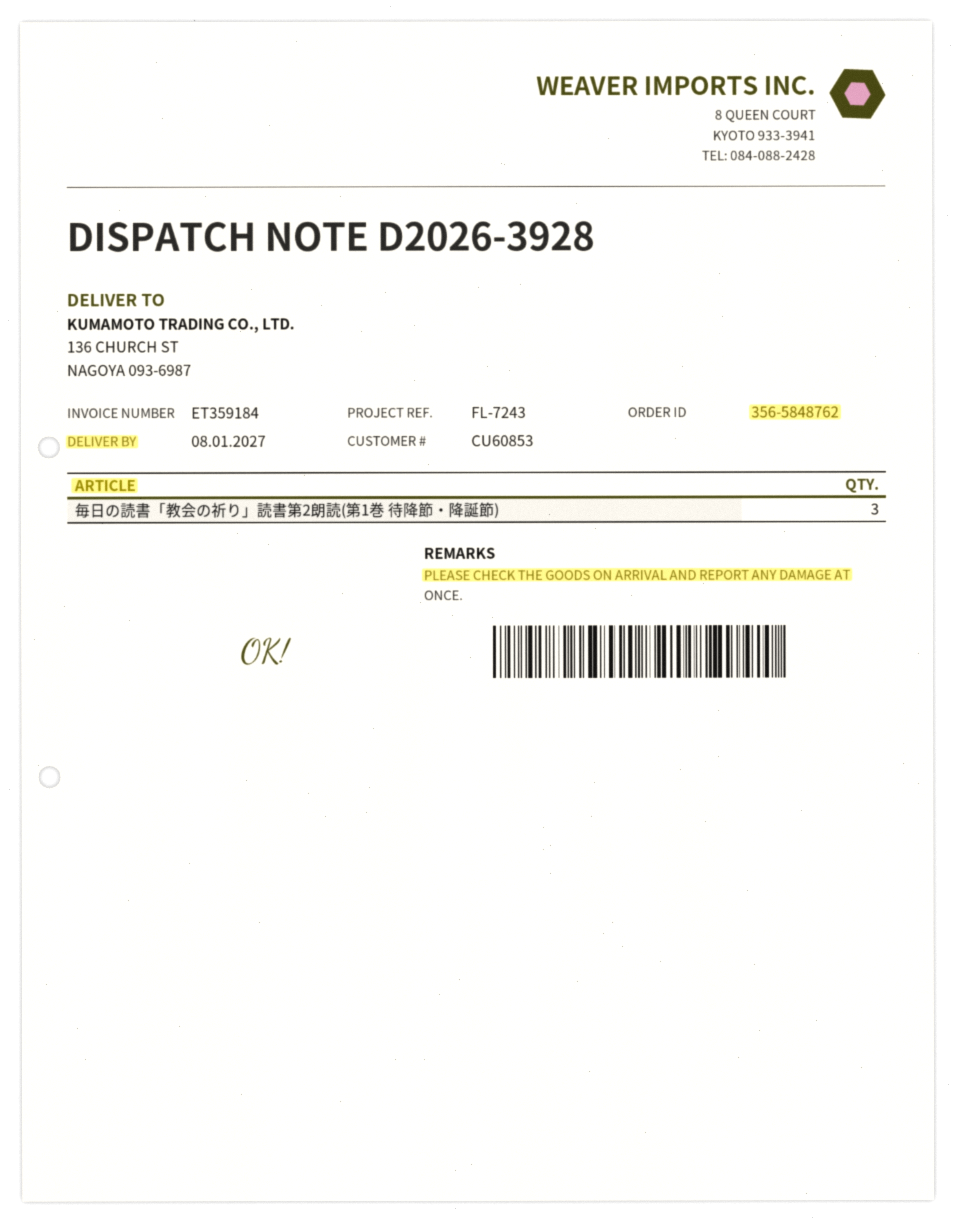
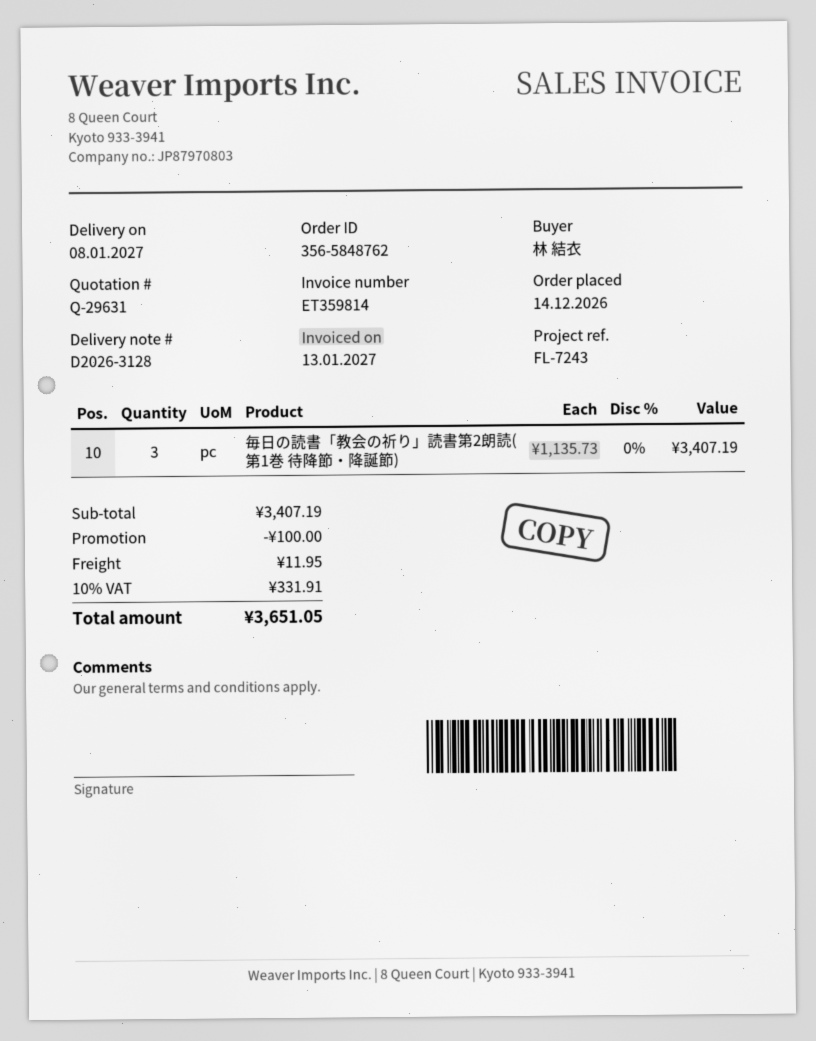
delivery note number: D2026-3928 -> D2026-3128
invoice number: ET359184 -> ET359814

